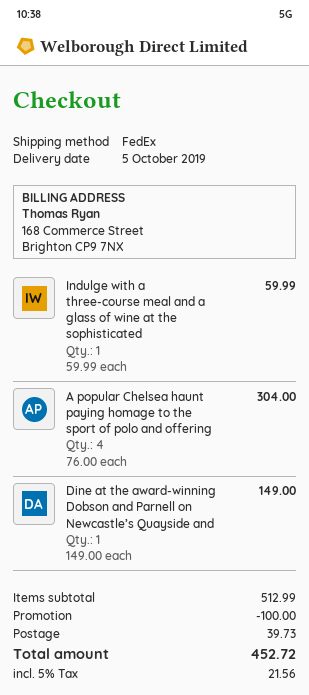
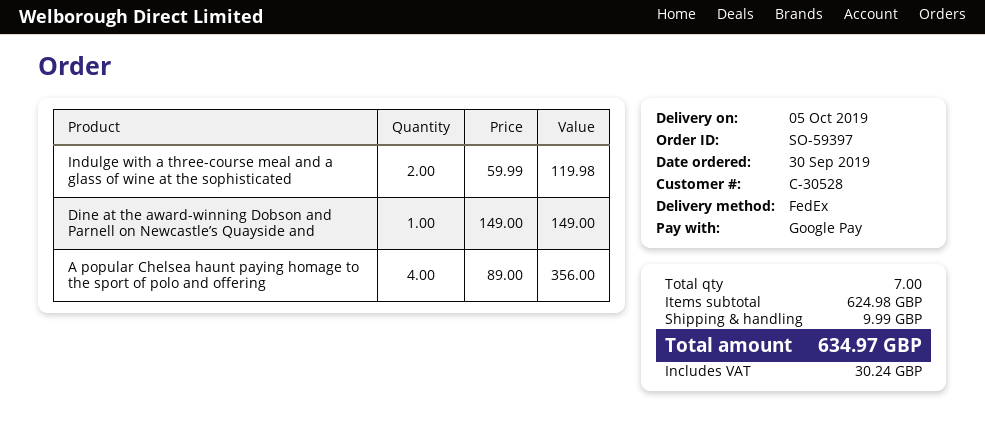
Indulge with a three-course meal and a glass of wine at the sophisticated: 1 x 59.99 = 59.99 -> 2 x 59.99 = 119.98
A popular Chelsea haunt paying homage to the sport of polo and offering: 4 x 76.00 = 304.00 -> 4 x 89.00 = 356.00
subtotal: 512.99 -> 624.98
discount: 100.00 -> none
shipping: 39.73 -> 9.99
tax: 21.56 -> 30.24
total: 452.72 -> 634.97

